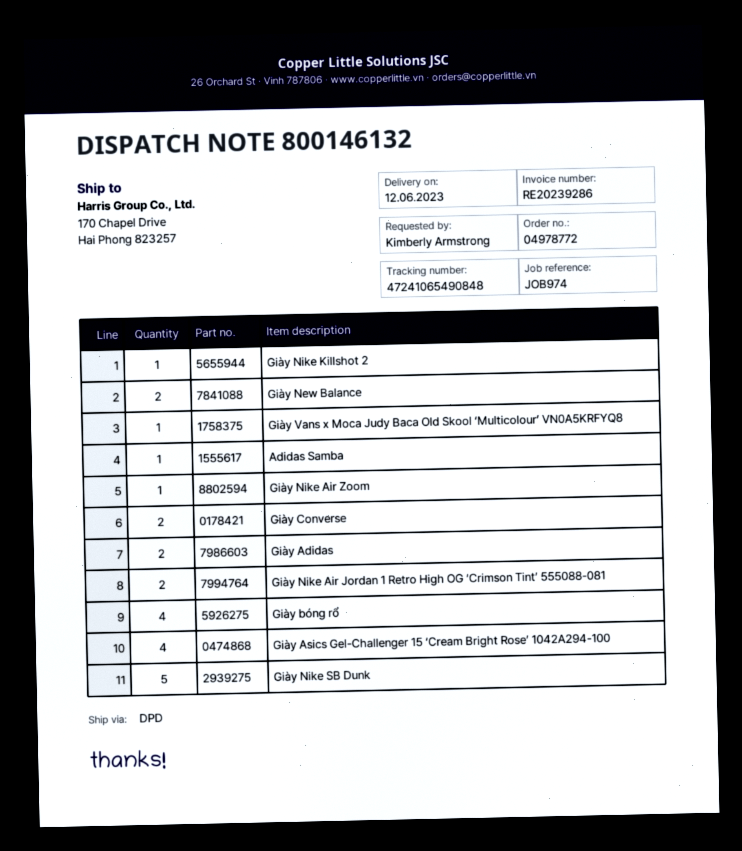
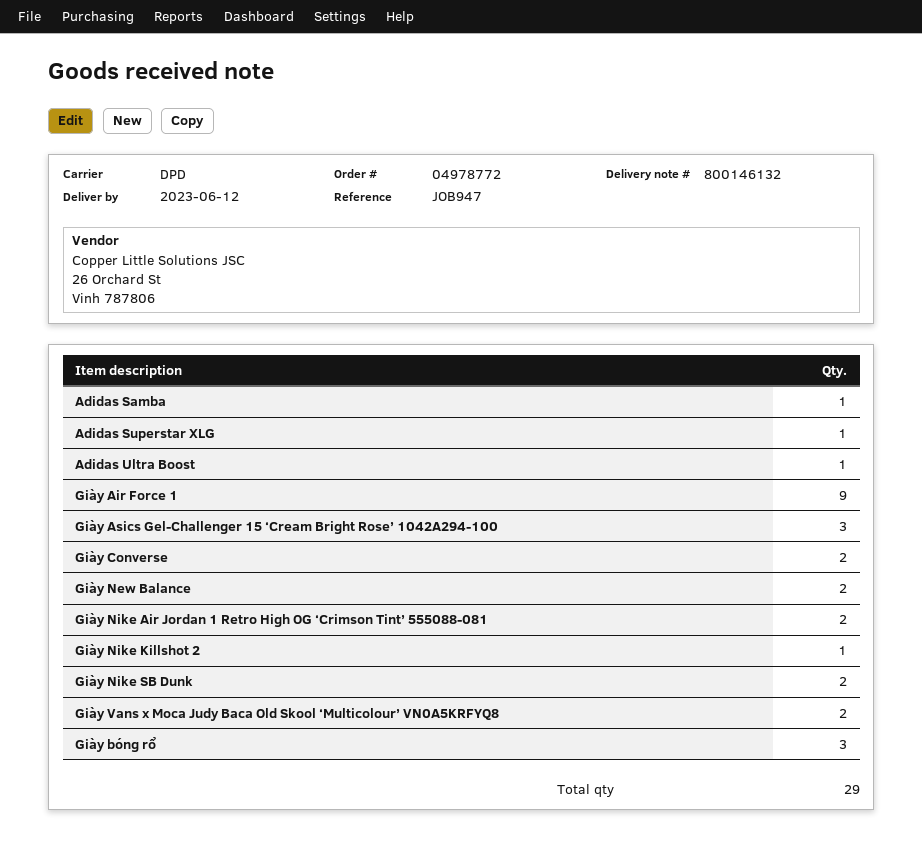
reference: JOB974 -> JOB947
Giày Vans x Moca Judy Baca Old Skool ‘Multicolour’ VN0A5KRFYQ8: 1 -> 2
Giày Nike Air Zoom: 1 -> none
Giày Adidas: 2 -> none
Giày bóng rổ: 4 -> 3
Giày Asics Gel-Challenger 15 ‘Cream Bright Rose’ 1042A294-100: 4 -> 3
Giày Nike SB Dunk: 5 -> 2
Adidas Superstar XLG: none -> 1
Adidas Ultra Boost: none -> 1
Giày Air Force 1: none -> 9

